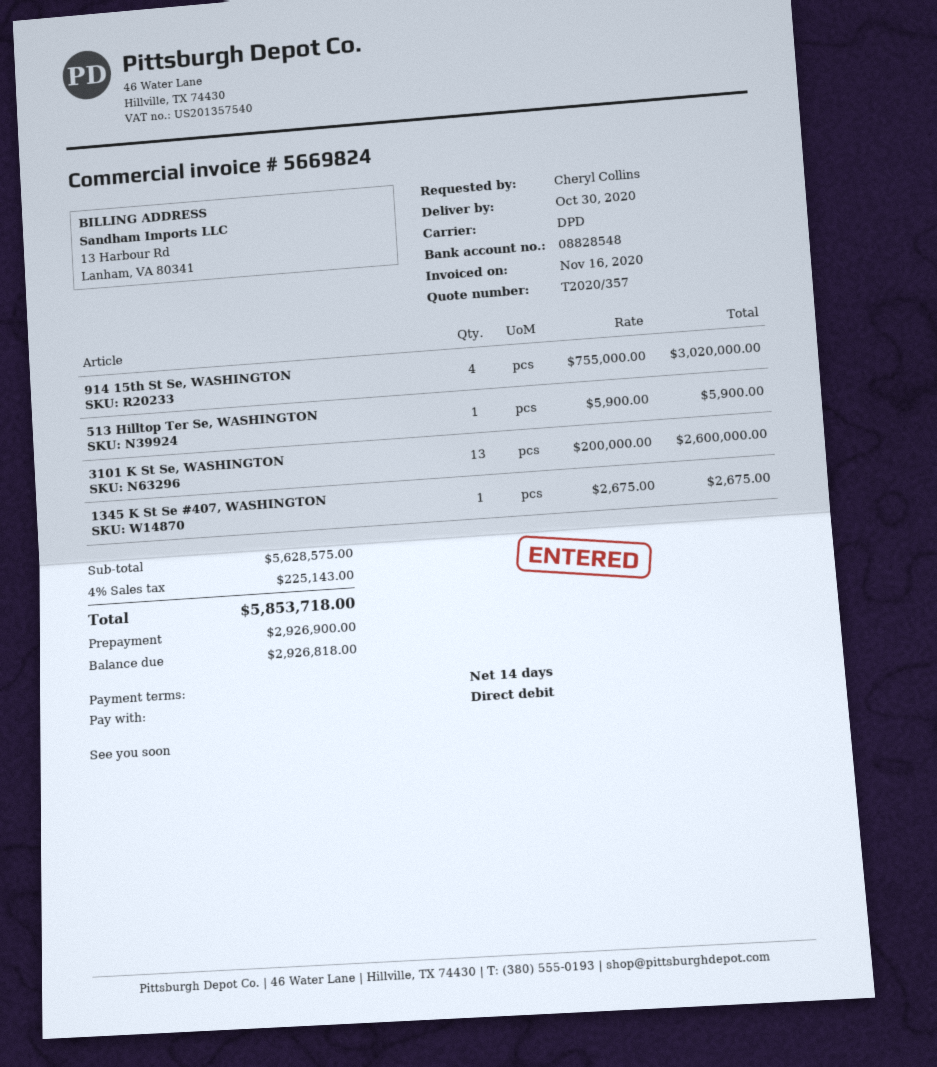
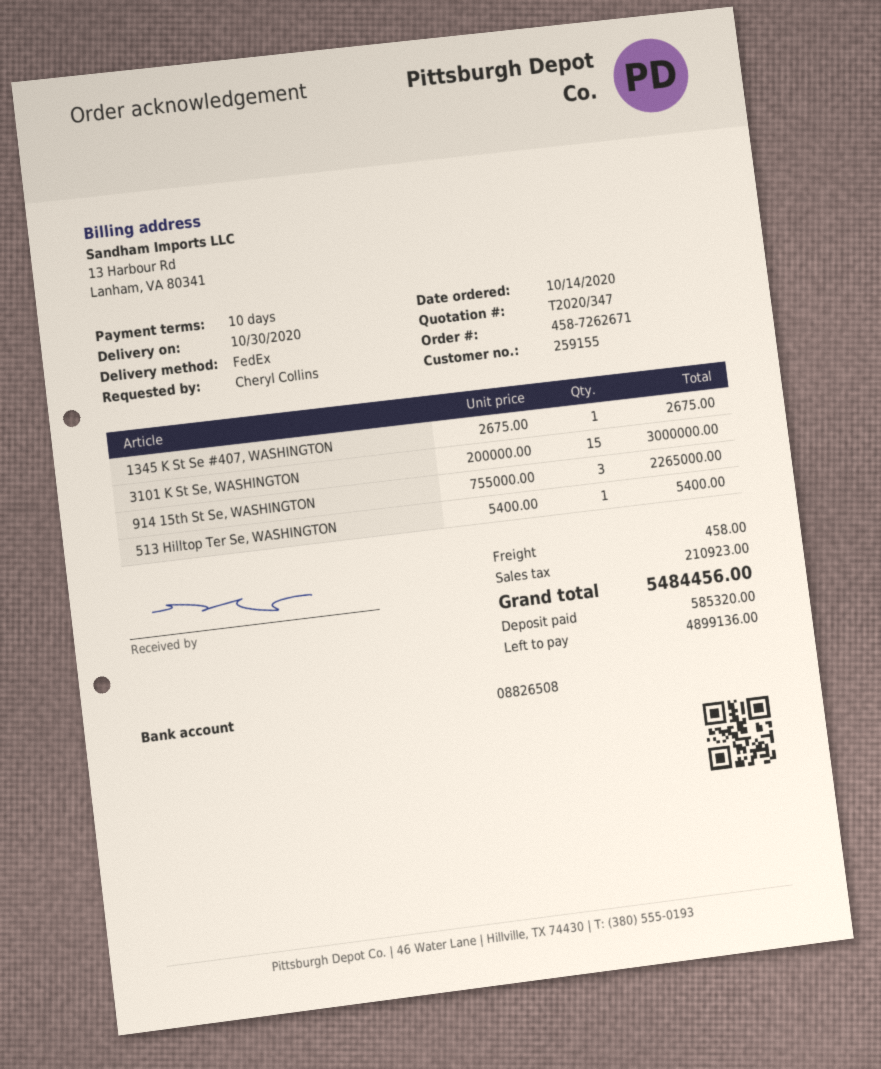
quote number: T2020/357 -> T2020/347
payment terms: 14 days -> 10 days
bank account: 08828548 -> 08826508
shipping method: DPD -> FedEx
914 15th St Se, WASHINGTON: 4 x 755000.00 = 3020000.00 -> 3 x 755000.00 = 2265000.00
513 Hilltop Ter Se, WASHINGTON: 1 x 5900.00 = 5900.00 -> 1 x 5400.00 = 5400.00
3101 K St Se, WASHINGTON: 13 x 200000.00 = 2600000.00 -> 15 x 200000.00 = 3000000.00
shipping: none -> 458.00
tax: 225143.00 -> 210923.00
total: 5853718.00 -> 5484456.00
deposit: 2926900.00 -> 585320.00
balance: 2926818.00 -> 4899136.00

